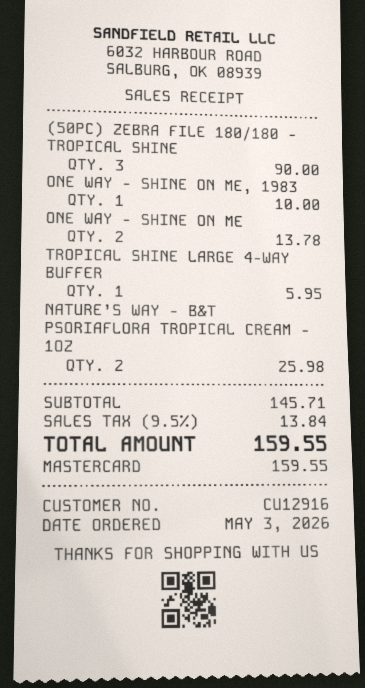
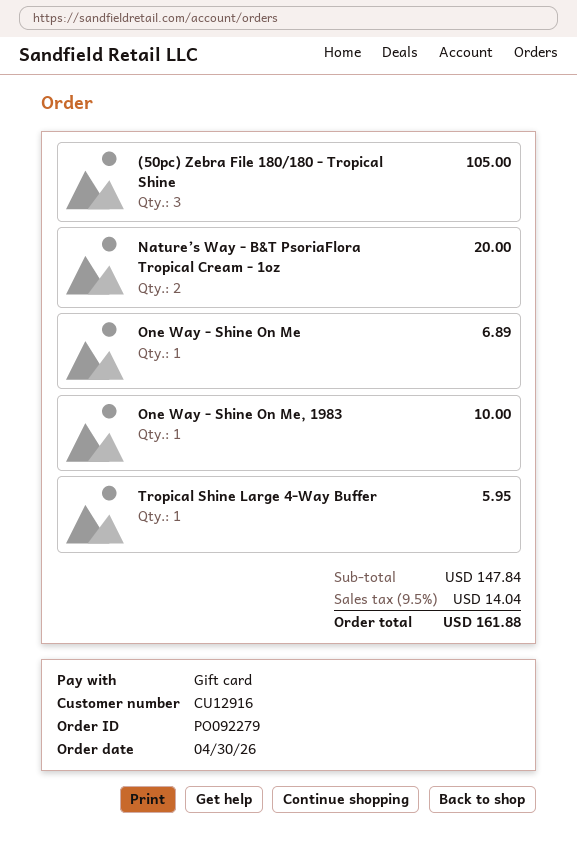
order date: 2026-05-03 -> 2026-04-30
payment method: Mastercard -> gift card
(50PC) ZEBRA FILE 180/180 - TROPICAL SHINE: 3 for 90.00 -> 3 for 105.00
ONE WAY - SHINE ON ME: 2 for 13.78 -> 1 for 6.89
NATURE’S WAY - B&T PSORIAFLORA TROPICAL CREAM - 1OZ: 2 for 25.98 -> 2 for 20.00
subtotal: 145.71 -> 147.84
tax: 9.5% = 13.84 -> 9.5% = 14.04
total: 159.55 -> 161.88

